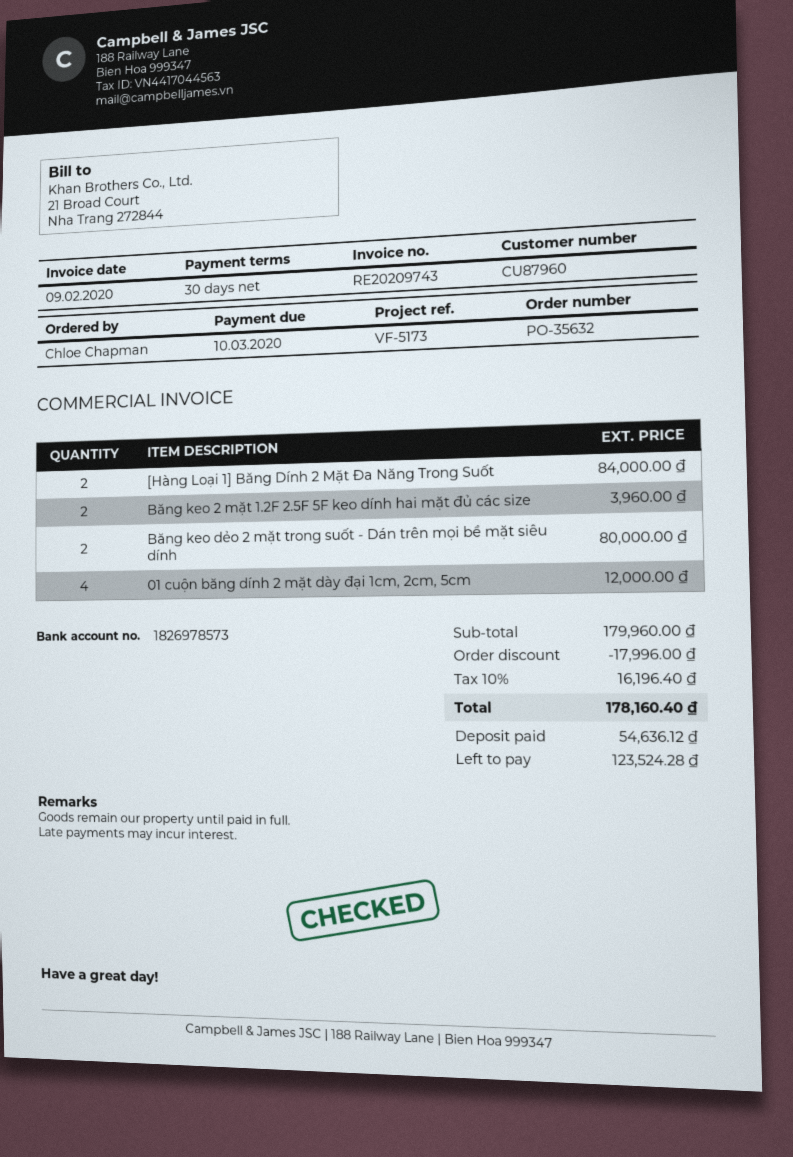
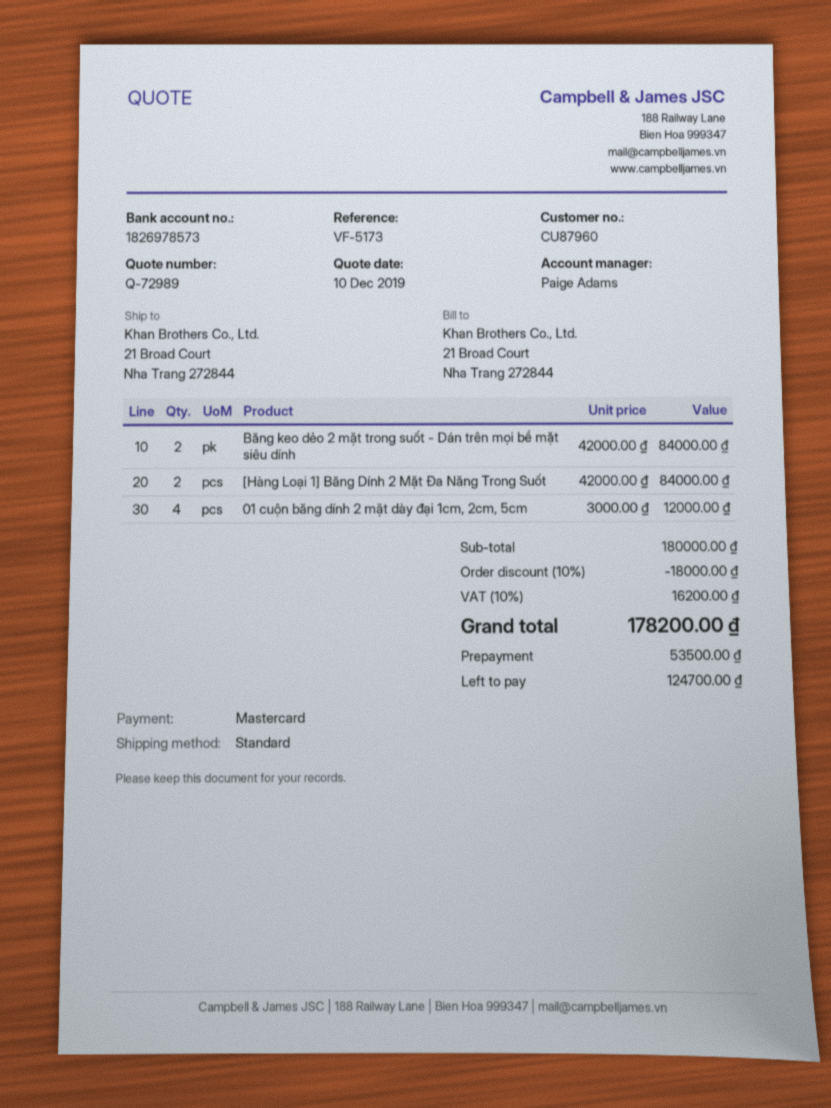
Băng keo 2 mặt 1.2F 2.5F 5F keo dính hai mặt đủ các size: 2 for 3960.00 -> none
Băng keo dẻo 2 mặt trong suốt - Dán trên mọi bề mặt siêu dính: 2 for 80000.00 -> 2 for 84000.00
subtotal: 179960.00 -> 180000.00
discount: 17996.00 -> 18000.00
tax: 10% = 16196.40 -> 10% = 16200.00
total: 178160.40 -> 178200.00
deposit: 54636.12 -> 53500.00
balance: 123524.28 -> 124700.00

